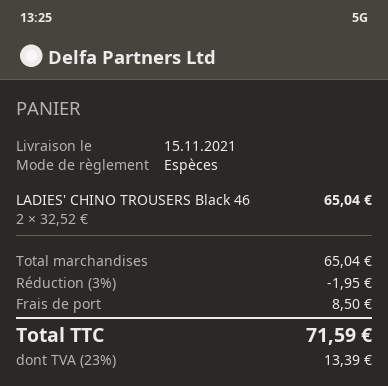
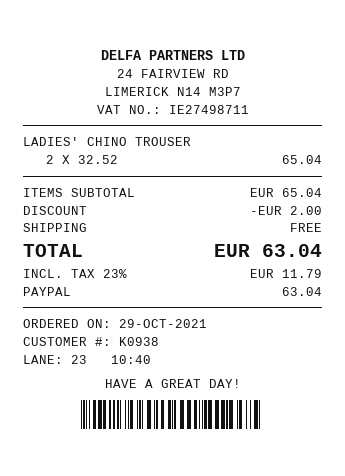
payment method: cash -> PayPal
discount: 1.95 -> 2.00
shipping: 8.50 -> 0.00
tax: 23% = 13.39 -> 23% = 11.79
total: 71.59 -> 63.04

